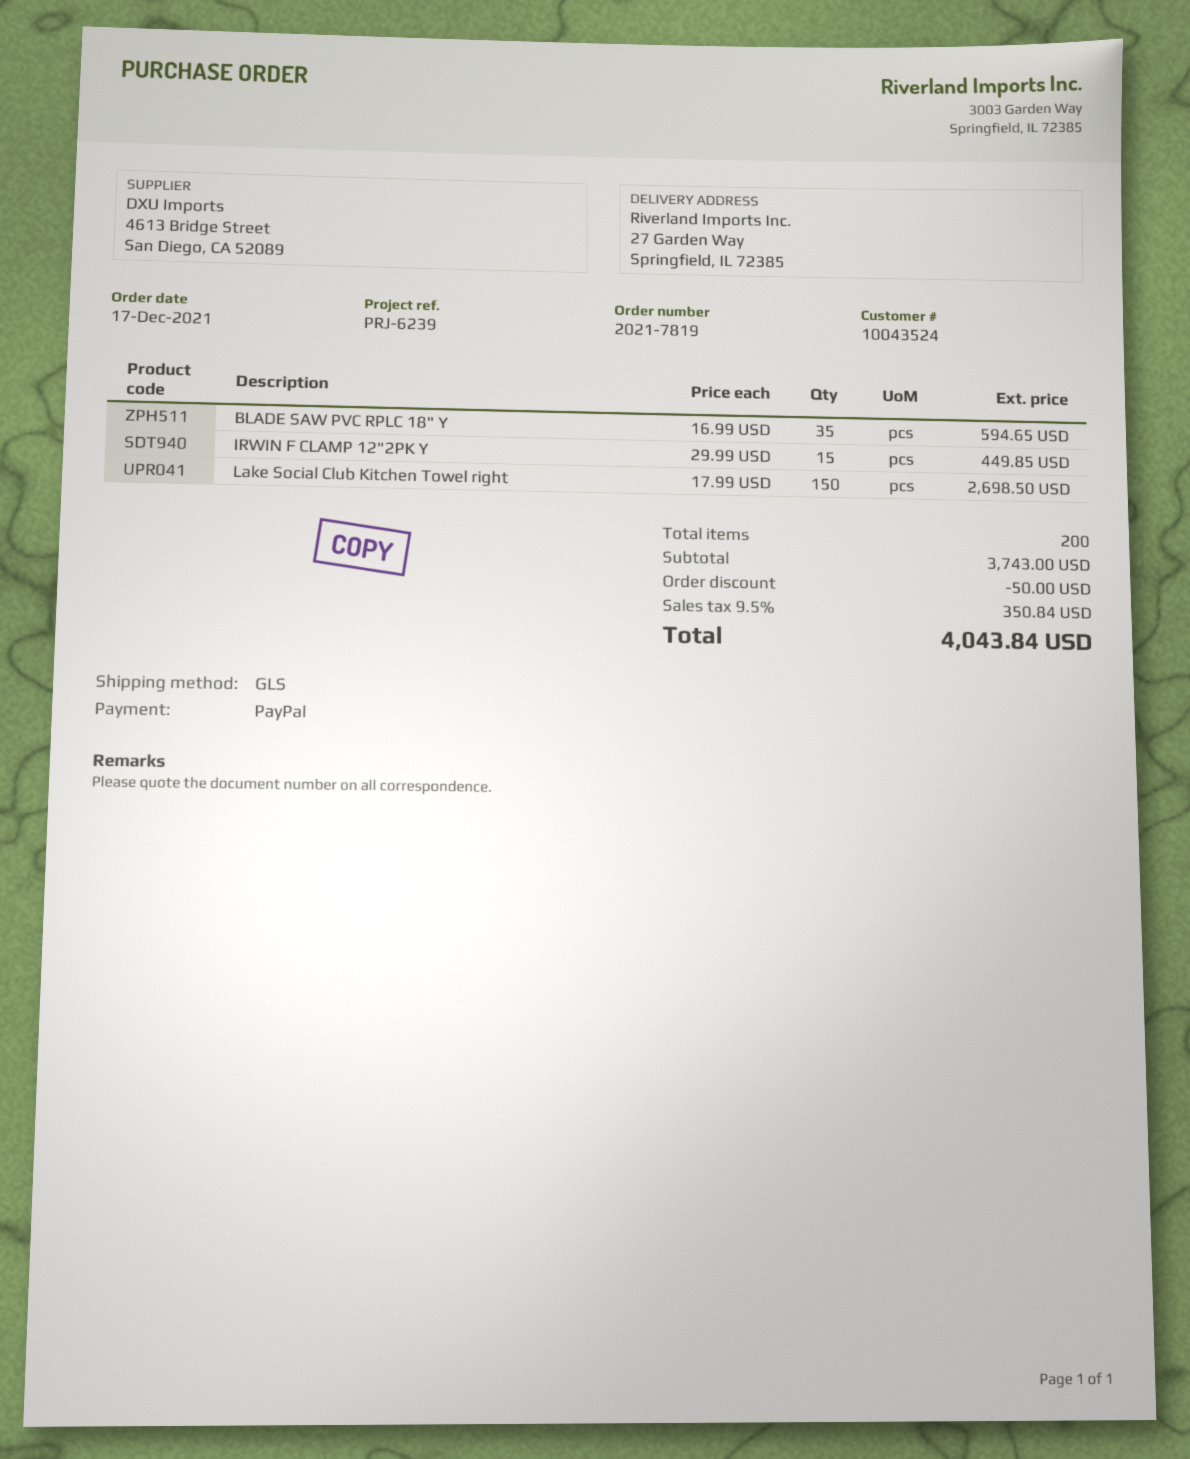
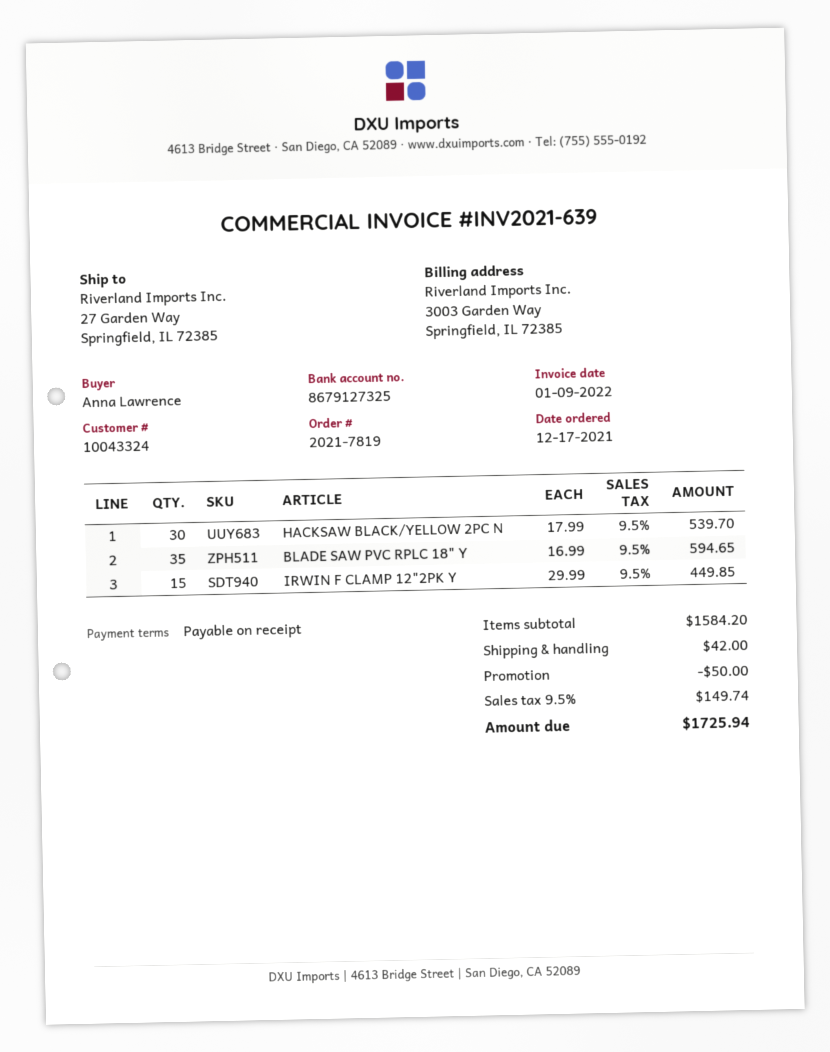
customer number: 10043524 -> 10043324
Lake Social Club Kitchen Towel right: 150 x 17.99 = 2698.50 -> none
HACKSAW BLACK/YELLOW 2PC N: none -> 30 x 17.99 = 539.70
subtotal: 3743.00 -> 1584.20
shipping: none -> 42.00
tax: 9.5% = 350.84 -> 9.5% = 149.74
total: 4043.84 -> 1725.94

